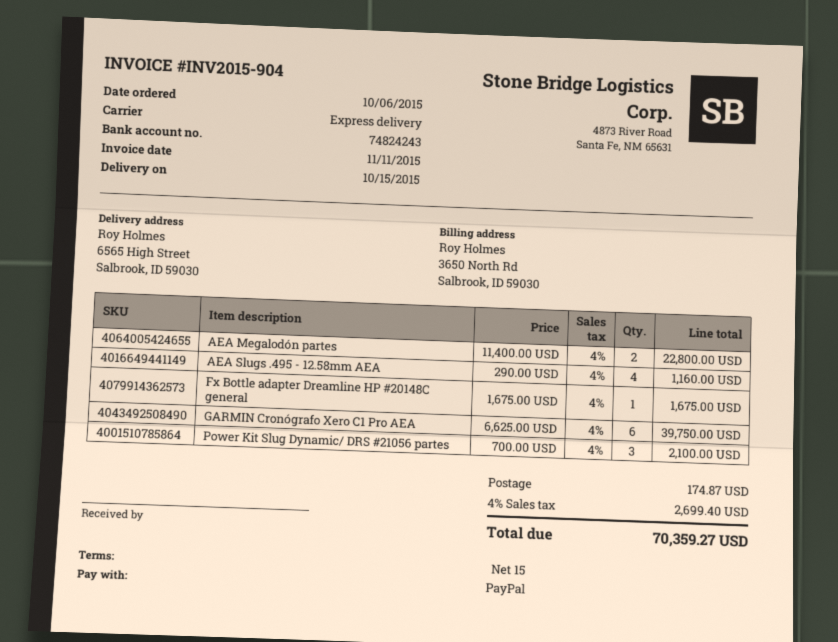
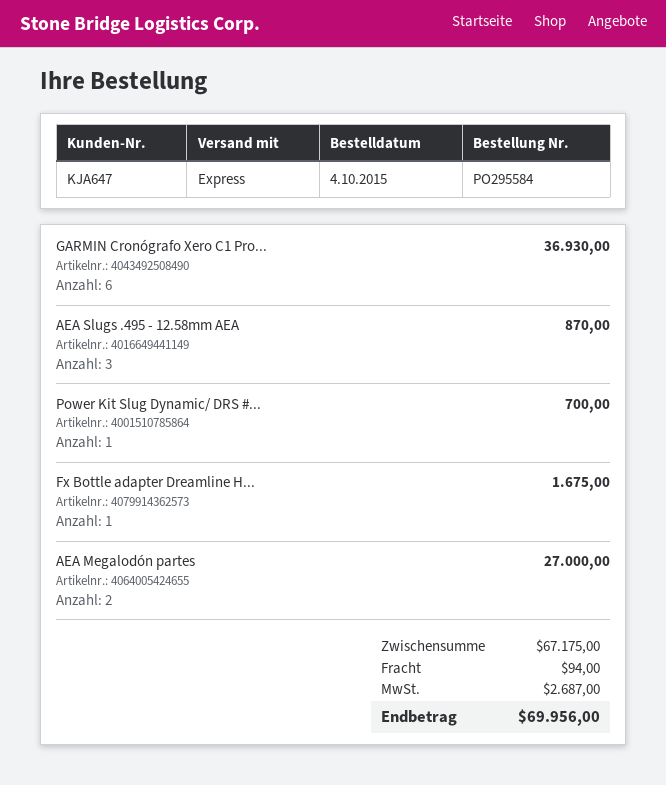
order date: 2015-10-06 -> 2015-10-04
AEA Megalodón partes: 2 for 22800.00 -> 2 for 27000.00
AEA Slugs .495 - 12.58mm AEA: 4 for 1160.00 -> 3 for 870.00
GARMIN Cronógrafo Xero C1 Pro AEA: 6 for 39750.00 -> 6 for 36930.00
Power Kit Slug Dynamic/ DRS #21056 partes: 3 for 2100.00 -> 1 for 700.00
shipping: 174.87 -> 94.00
tax: 2699.40 -> 2687.00
total: 70359.27 -> 69956.00

